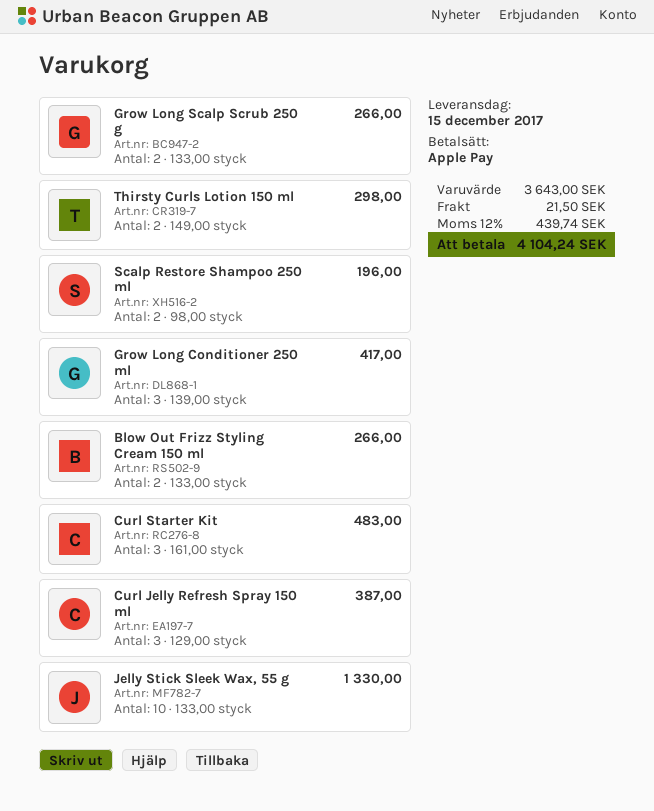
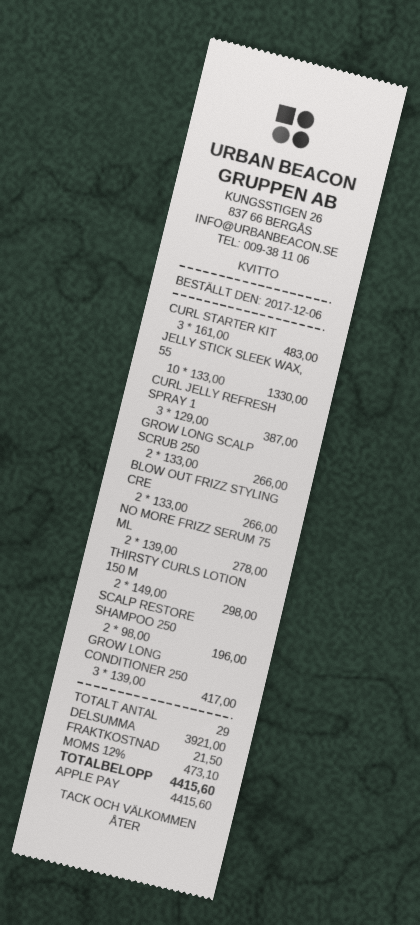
NO MORE FRIZZ SERUM 75 ML: none -> 2 x 139.00 = 278.00
subtotal: 3643.00 -> 3921.00
tax: 12% = 439.74 -> 12% = 473.10
total: 4104.24 -> 4415.60

